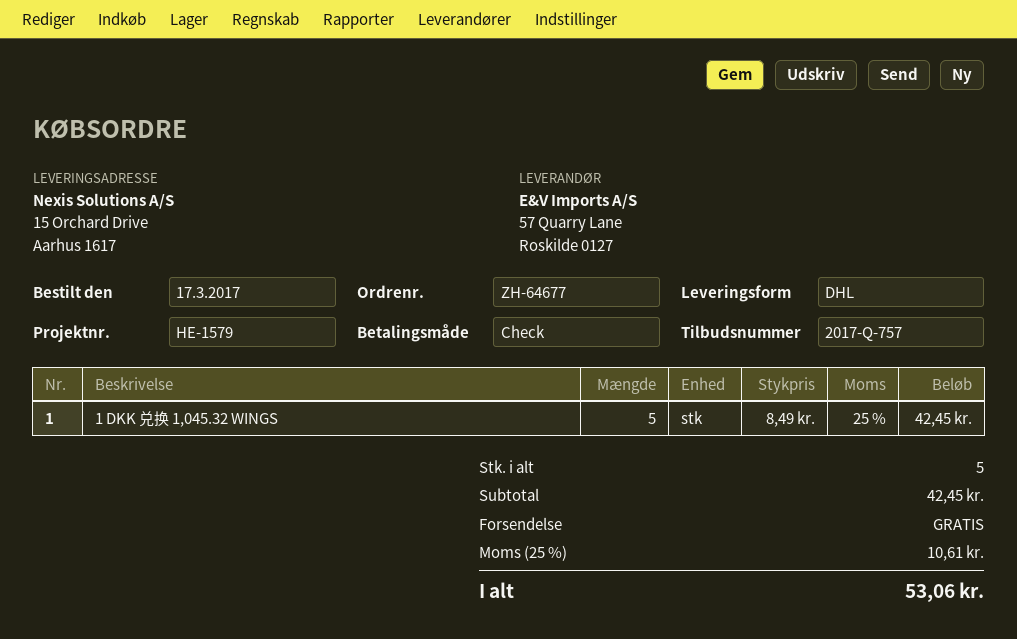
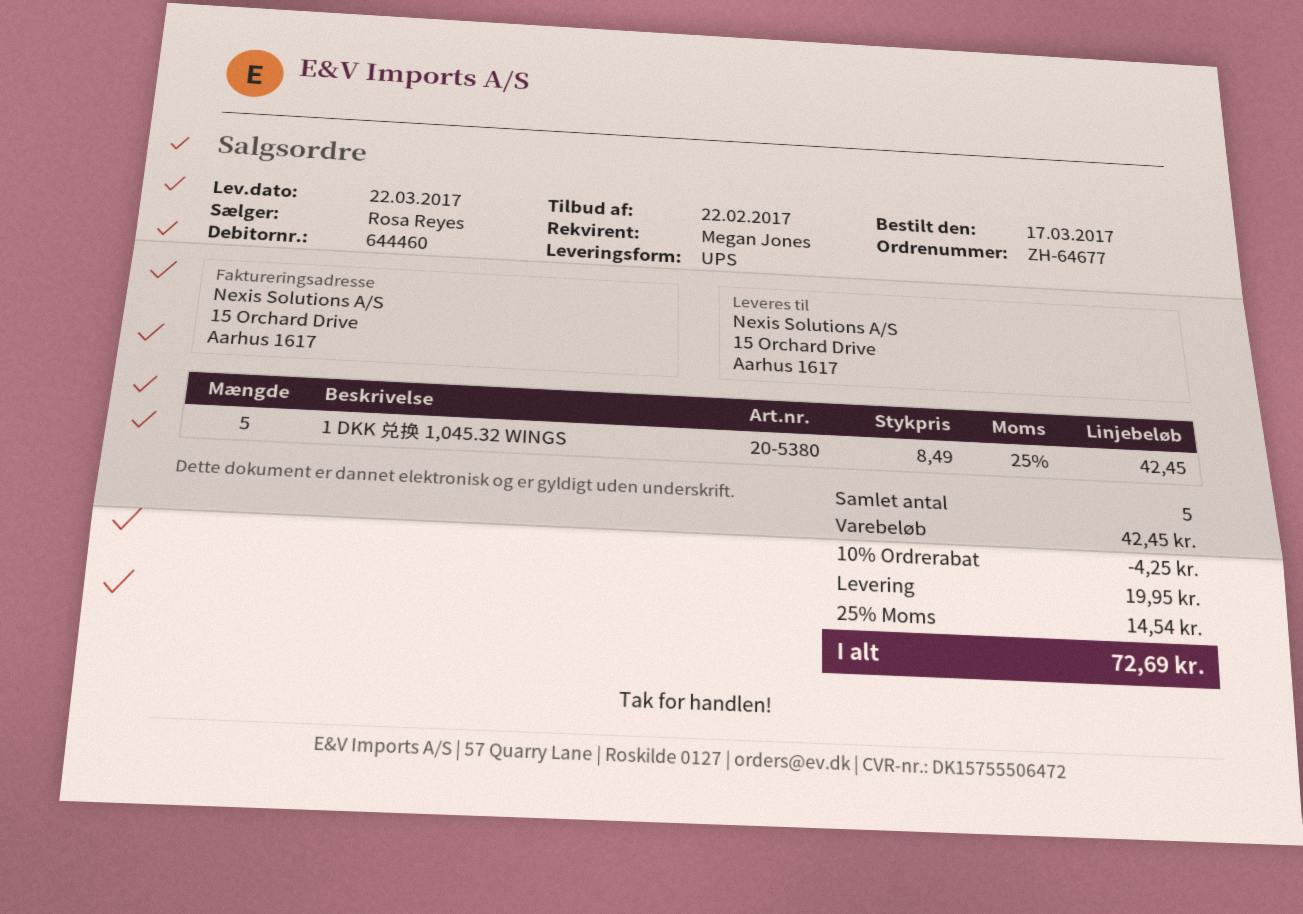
shipping method: DHL -> UPS
discount: none -> 10% = 4.25
shipping: 0.00 -> 19.95
tax: 25% = 10.61 -> 25% = 14.54
total: 53.06 -> 72.69

